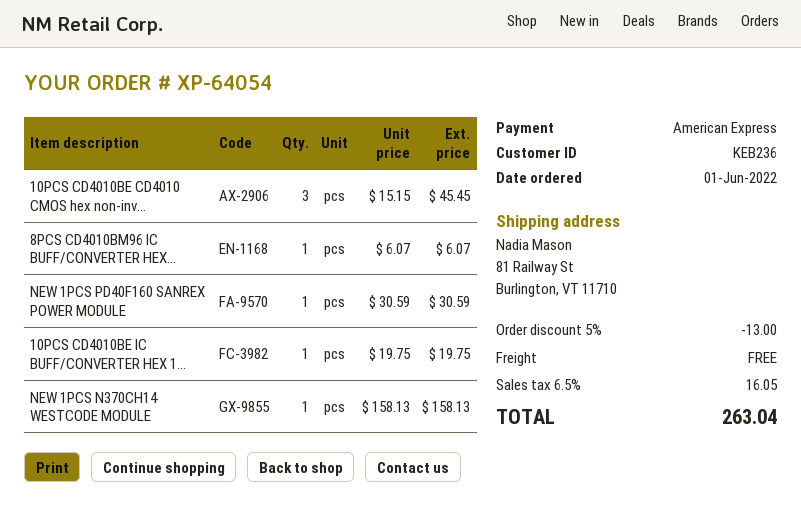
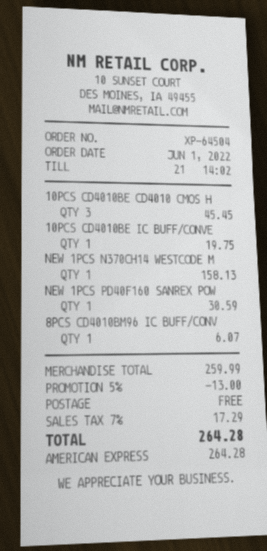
order number: XP-64054 -> XP-64504
tax: 6.5% = 16.05 -> 7% = 17.29
total: 263.04 -> 264.28

